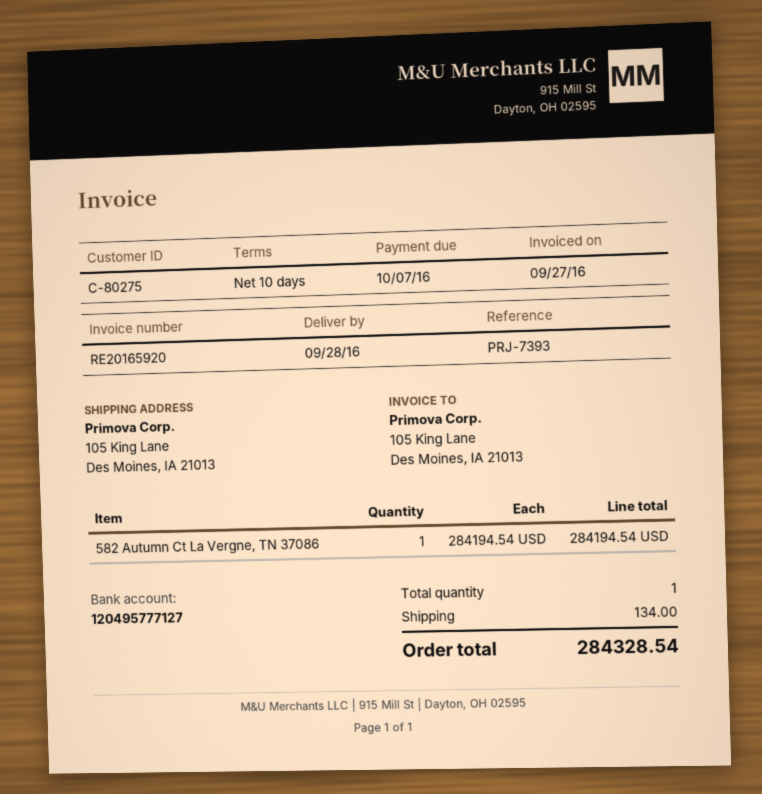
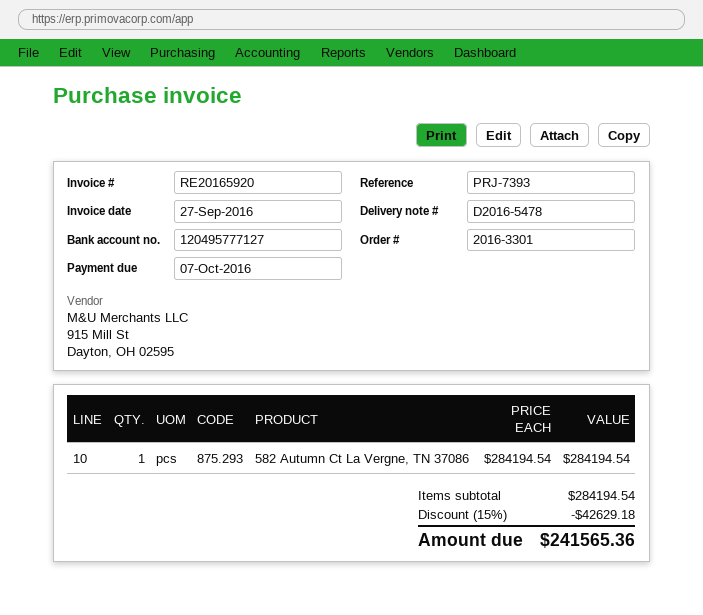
discount: none -> 15% = 42629.18
shipping: 134.00 -> none
total: 284328.54 -> 241565.36

